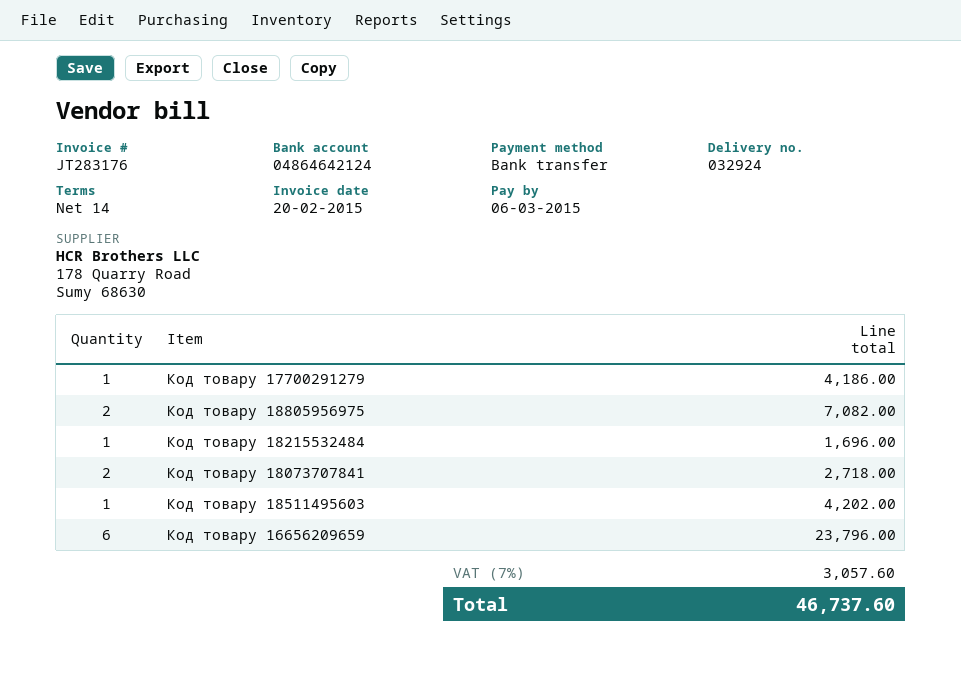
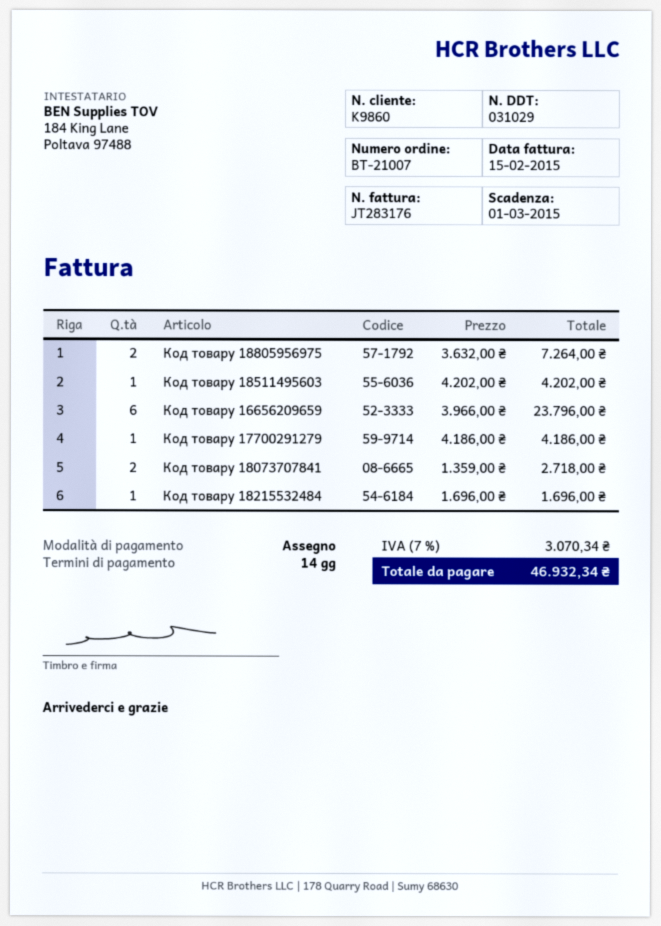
delivery note number: 032924 -> 031029
invoice date: 2015-02-20 -> 2015-02-15
due date: 2015-03-06 -> 2015-03-01
payment method: bank transfer -> cheque
Код товару 18805956975: 2 for 7082.00 -> 2 for 7264.00
tax: 7% = 3057.60 -> 7% = 3070.34
total: 46737.60 -> 46932.34

